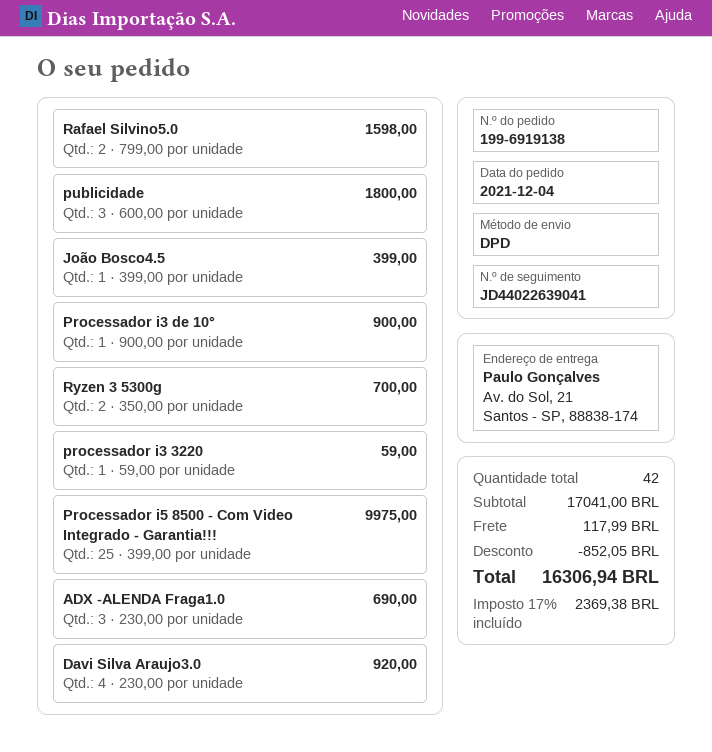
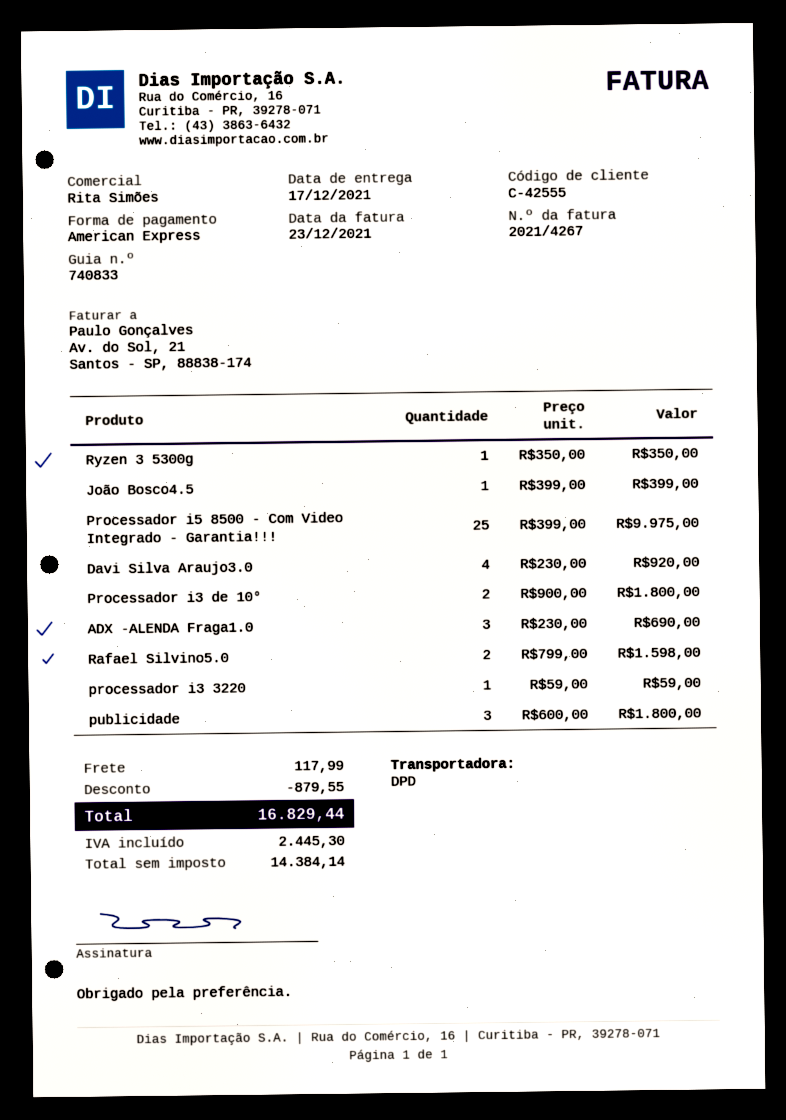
Processador i3 de 10°: 1 x 900.00 = 900.00 -> 2 x 900.00 = 1800.00
Ryzen 3 5300g: 2 x 350.00 = 700.00 -> 1 x 350.00 = 350.00
discount: 852.05 -> 879.55
tax: 2369.38 -> 2445.30
total: 16306.94 -> 16829.44

